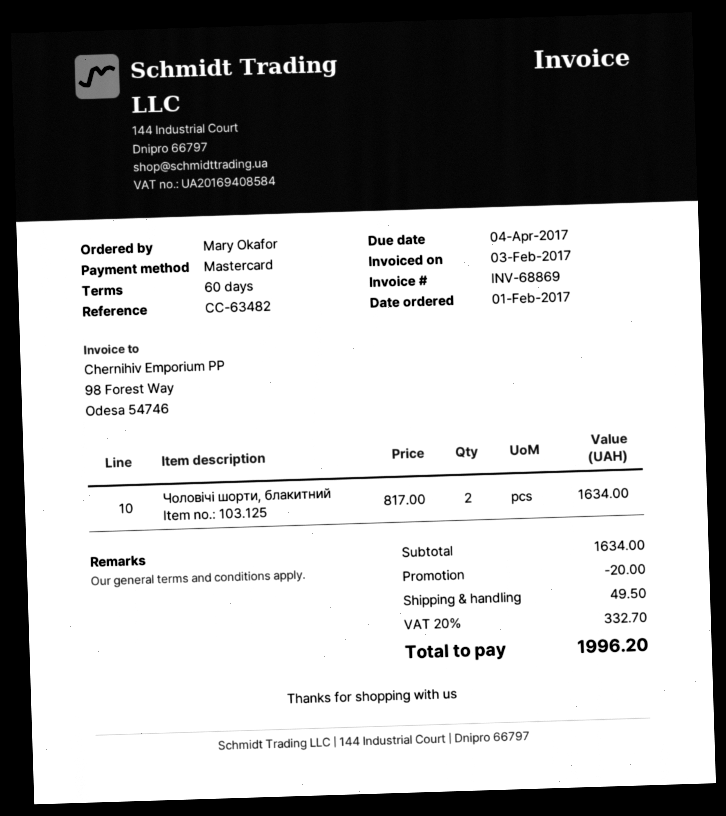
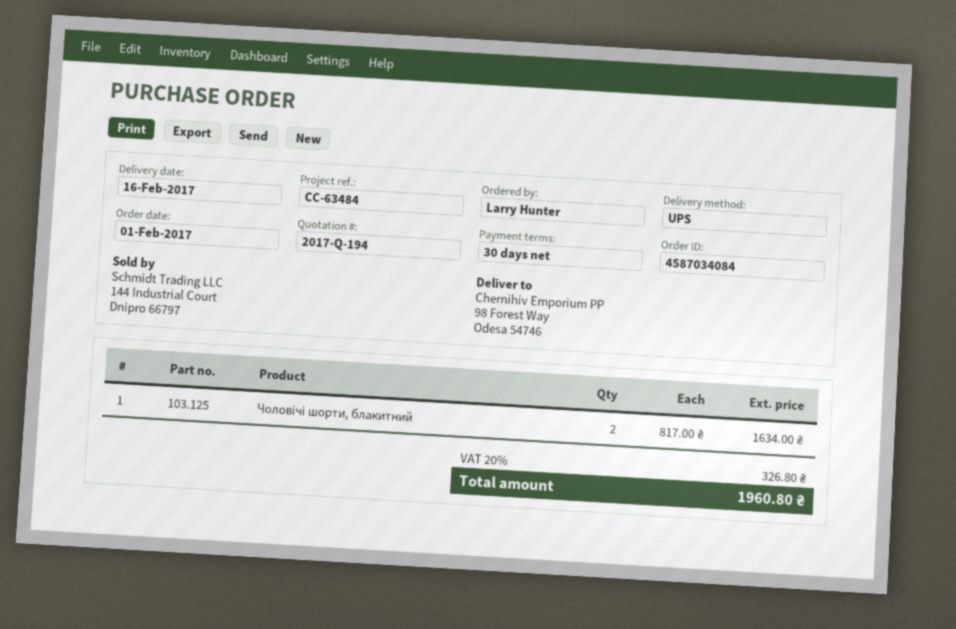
payment terms: 60 days -> 30 days
reference: CC-63482 -> CC-63484
ordered by: Mary Okafor -> Larry Hunter
discount: 20.00 -> none
shipping: 49.50 -> none
tax: 20% = 332.70 -> 20% = 326.80
total: 1996.20 -> 1960.80

